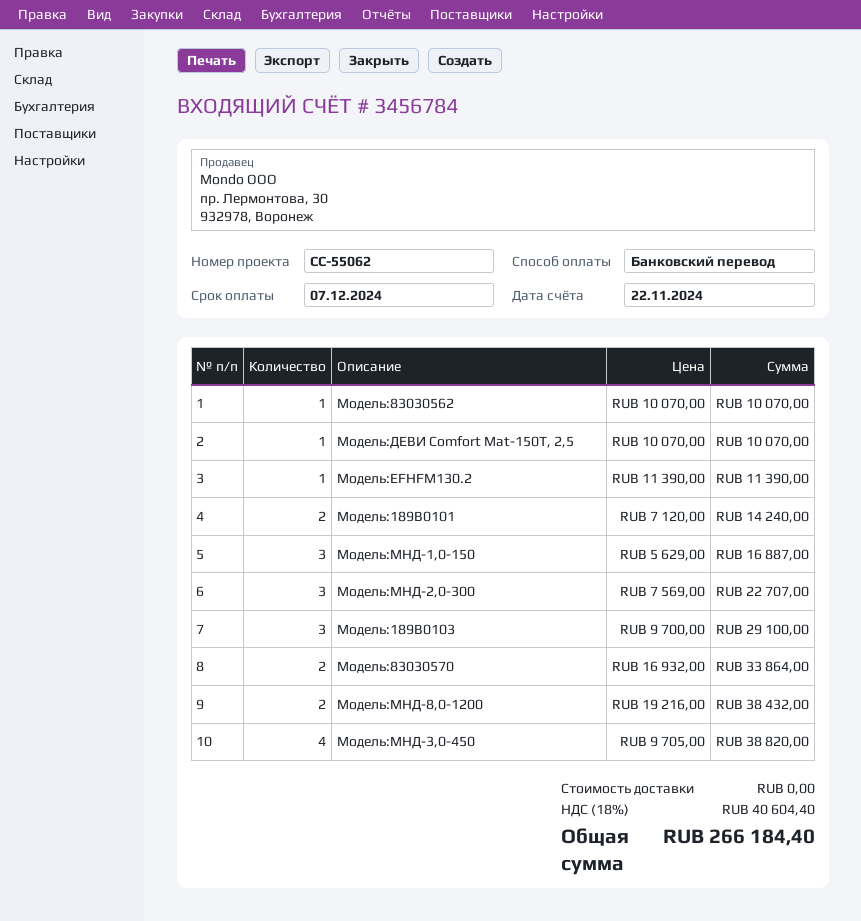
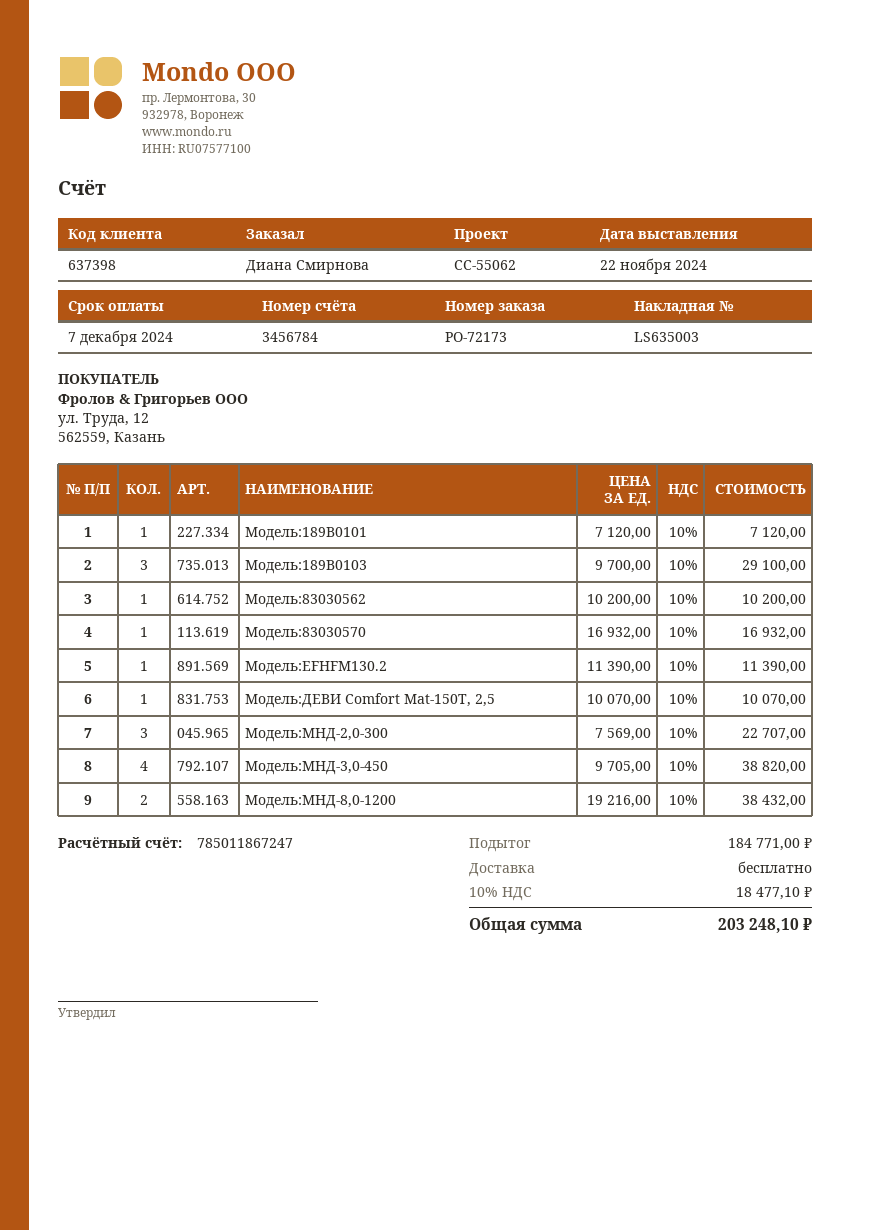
Модель:83030562: 1 x 10070.00 = 10070.00 -> 1 x 10200.00 = 10200.00
Модель:189B0101: 2 x 7120.00 = 14240.00 -> 1 x 7120.00 = 7120.00
Модель:МНД-1,0-150: 3 x 5629.00 = 16887.00 -> none
Модель:83030570: 2 x 16932.00 = 33864.00 -> 1 x 16932.00 = 16932.00
tax: 18% = 40604.40 -> 10% = 18477.10
total: 266184.40 -> 203248.10

